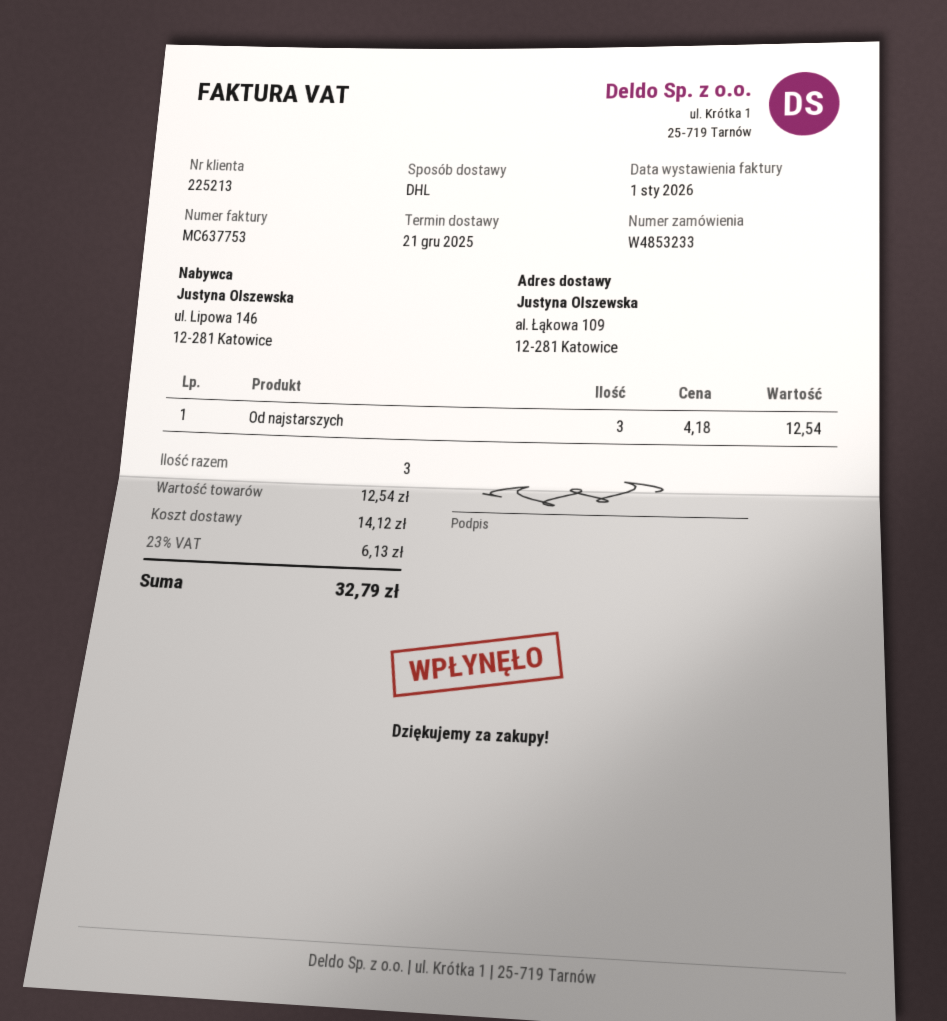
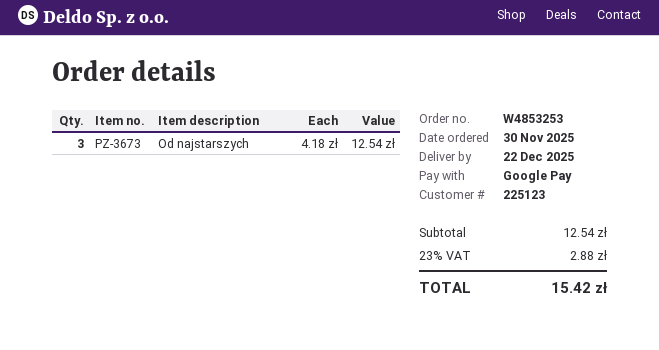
order number: W4853233 -> W4853253
delivery date: 2025-12-21 -> 2025-12-22
customer number: 225213 -> 225123
shipping: 14.12 -> none
tax: 23% = 6.13 -> 23% = 2.88
total: 32.79 -> 15.42

